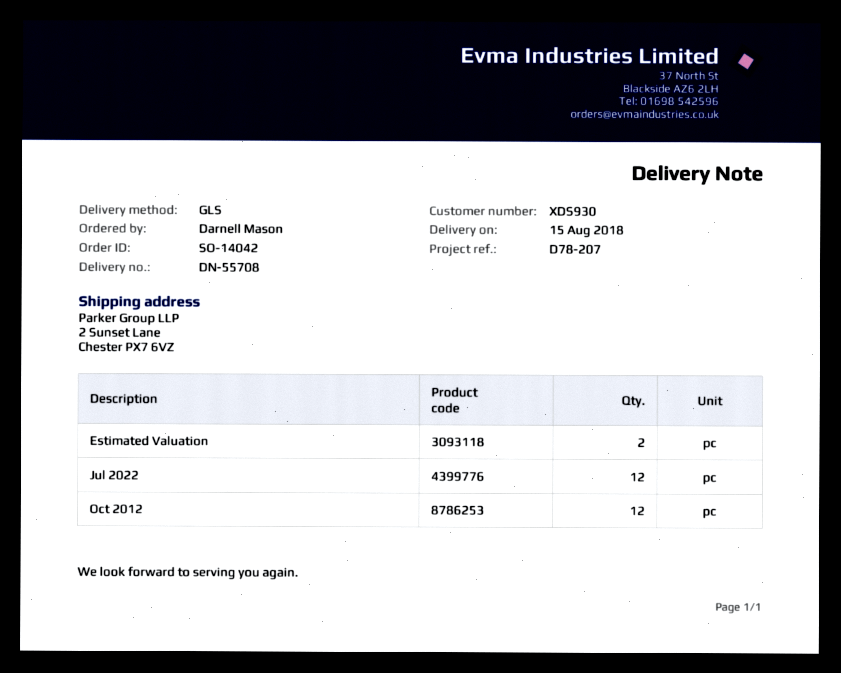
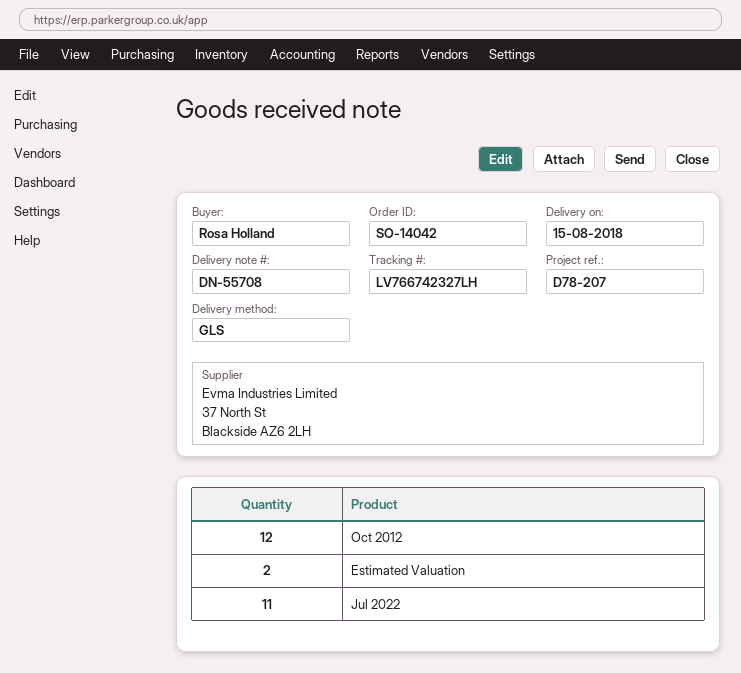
ordered by: Darnell Mason -> Rosa Holland
Jul 2022: 12 -> 11

